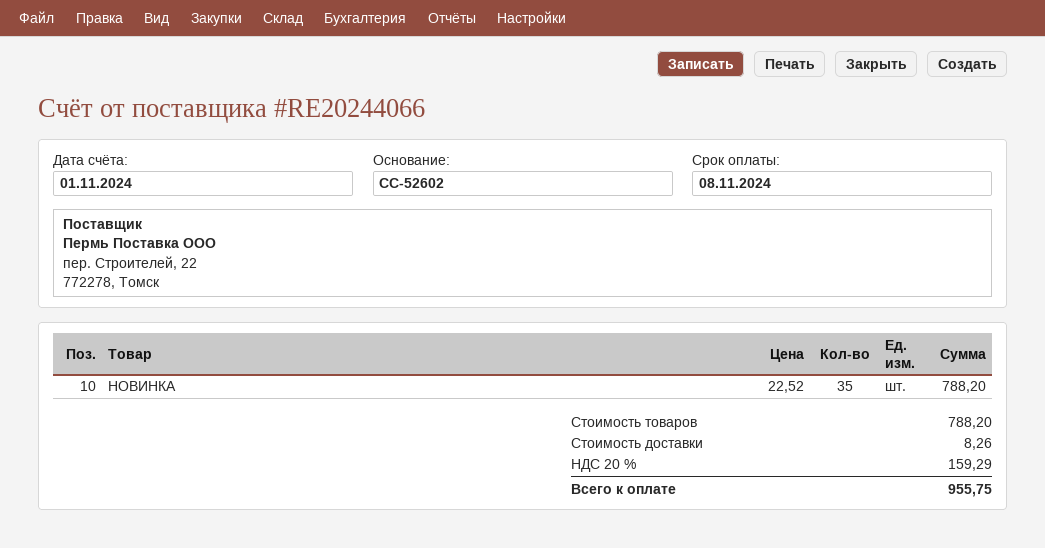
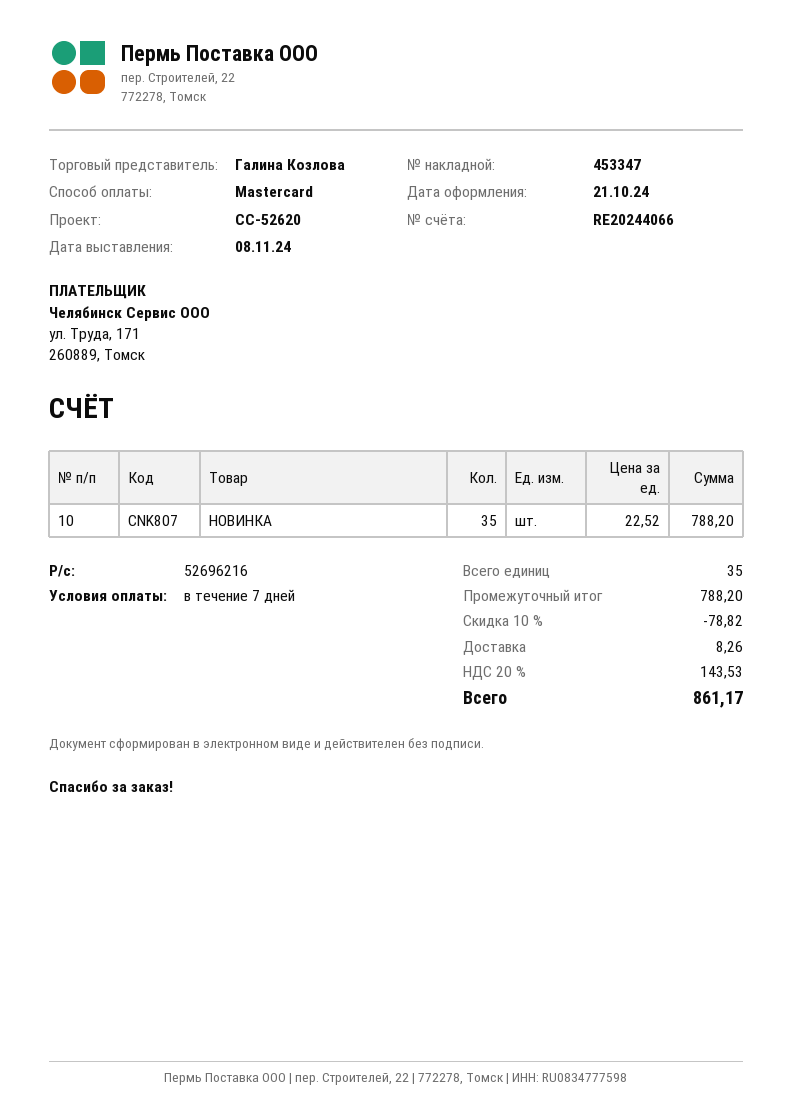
invoice date: 2024-11-01 -> 2024-11-08
reference: CC-52602 -> CC-52620
discount: none -> 10% = 78.82
tax: 20% = 159.29 -> 20% = 143.53
total: 955.75 -> 861.17

